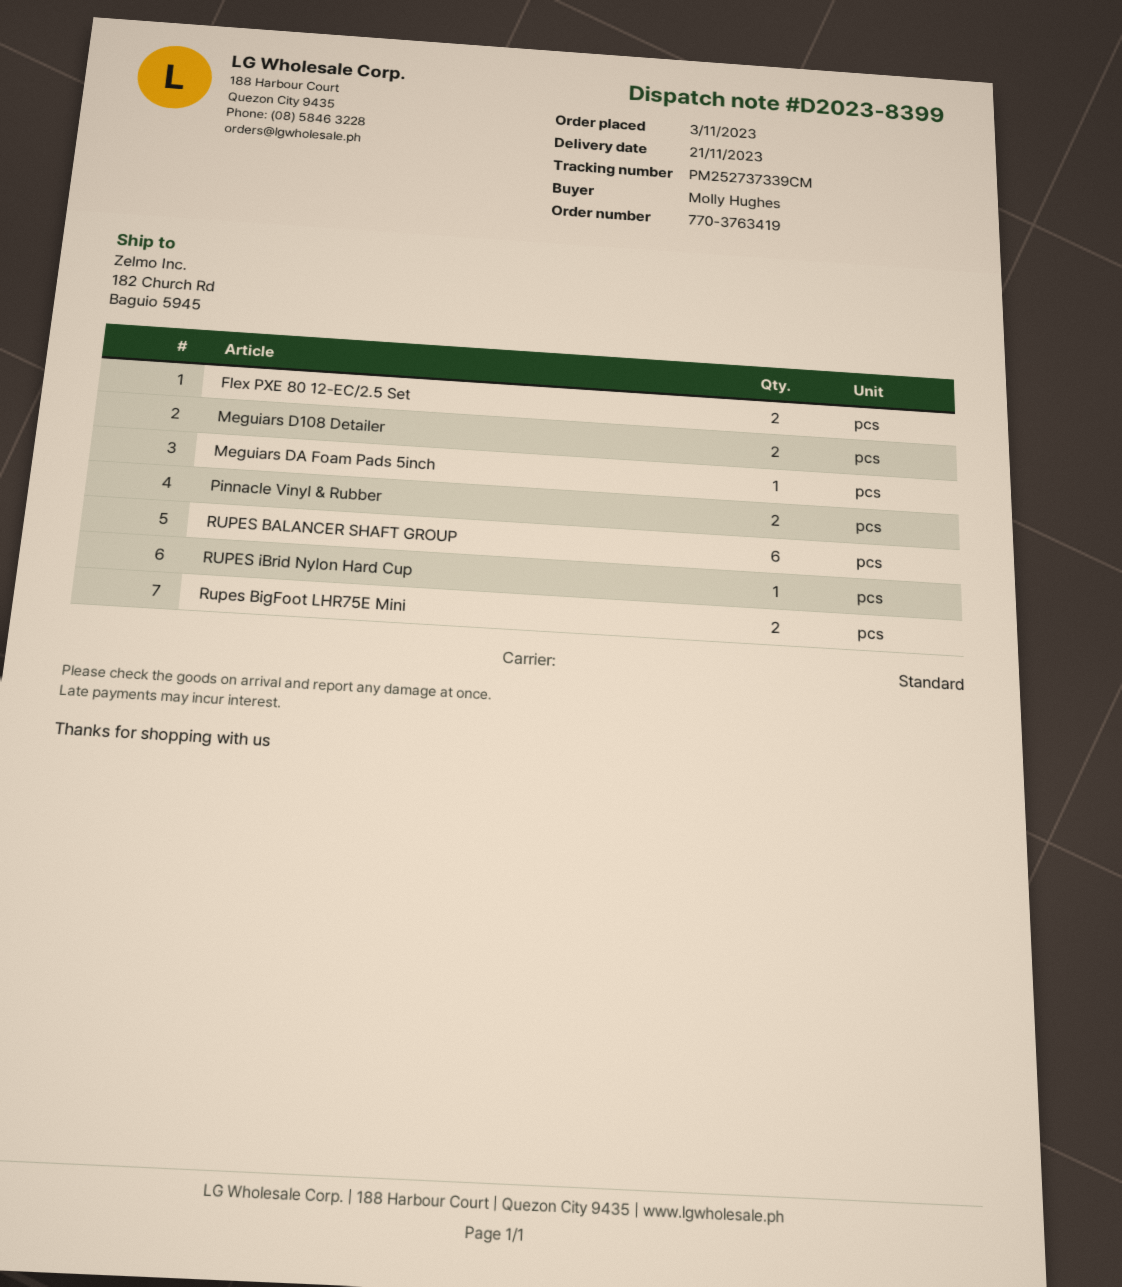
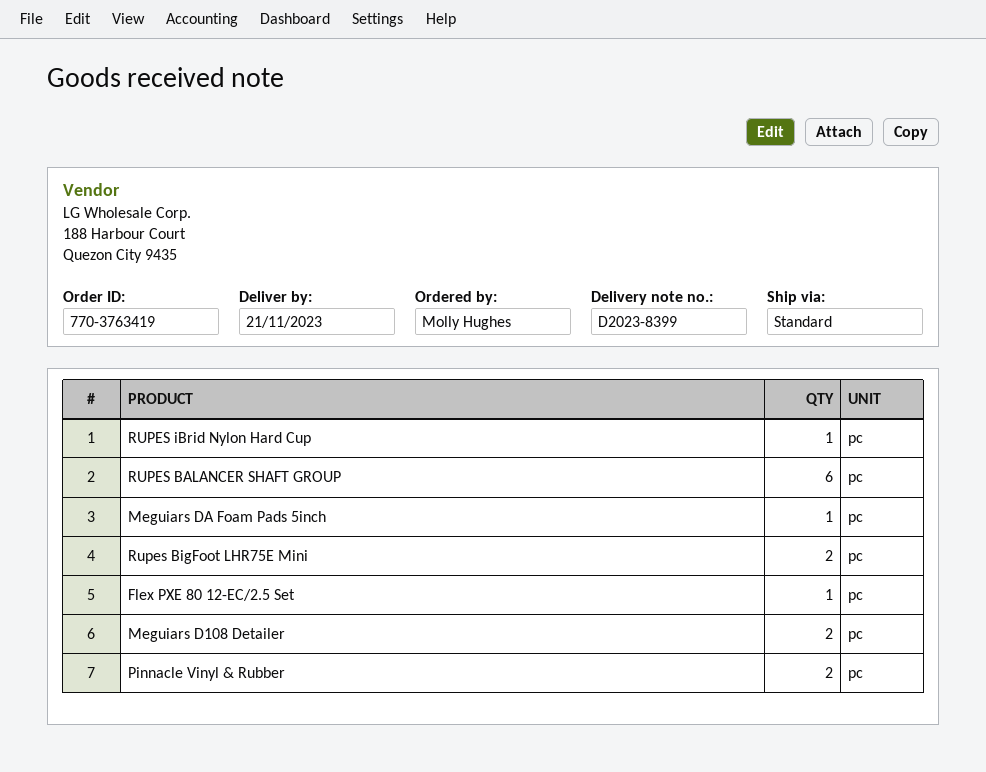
Flex PXE 80 12-EC/2.5 Set: 2 -> 1

